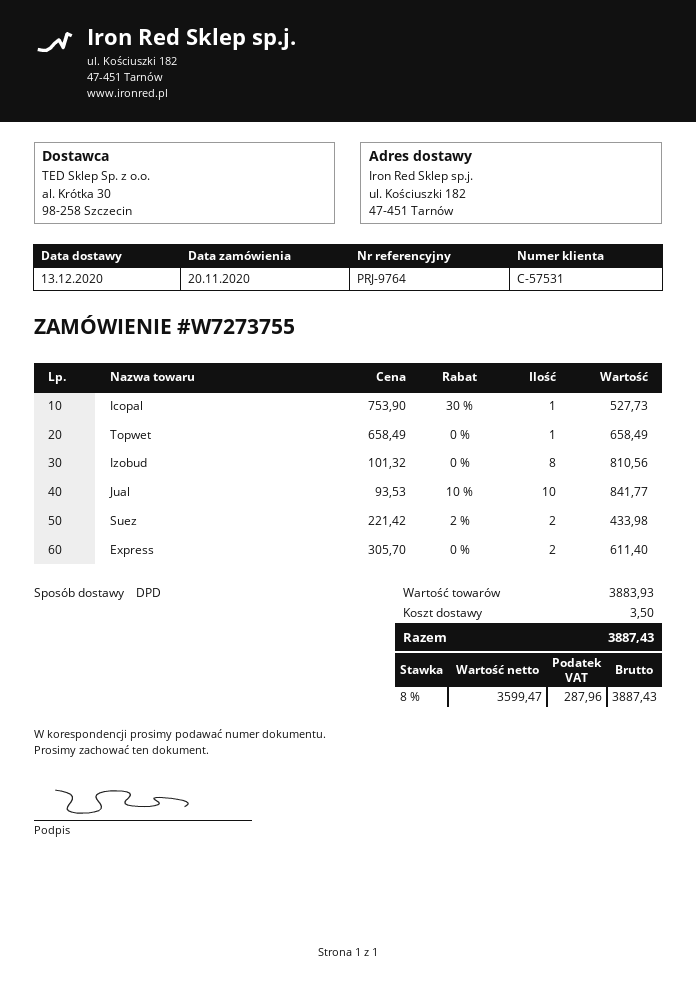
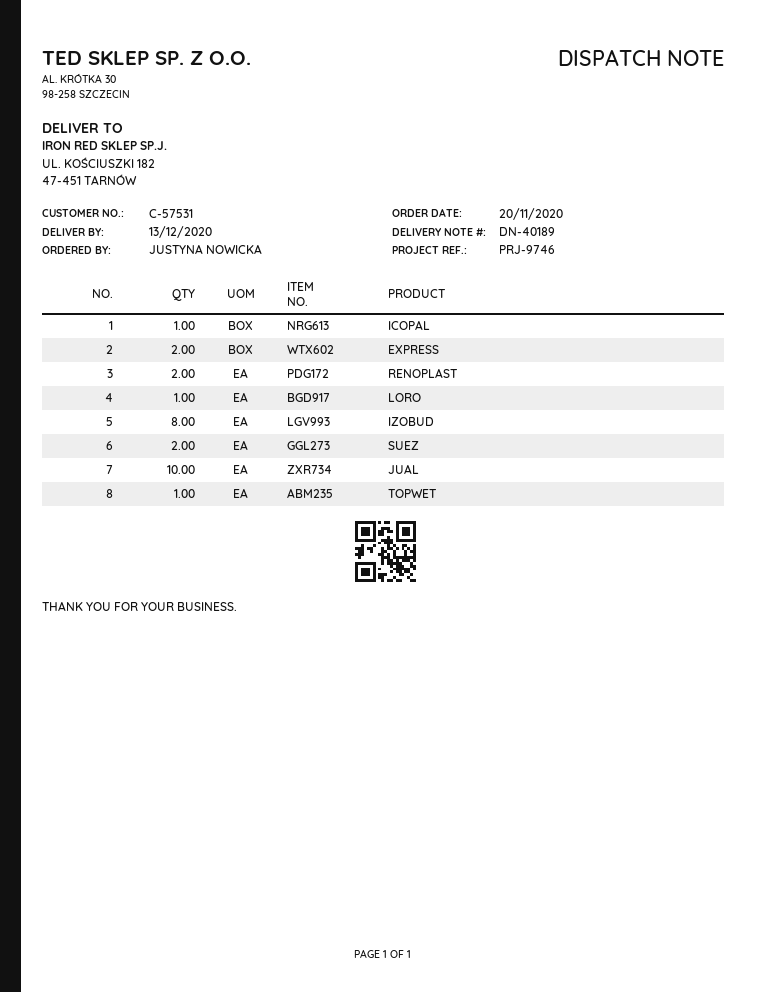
reference: PRJ-9764 -> PRJ-9746
RENOPLAST: none -> 2
LORO: none -> 1

